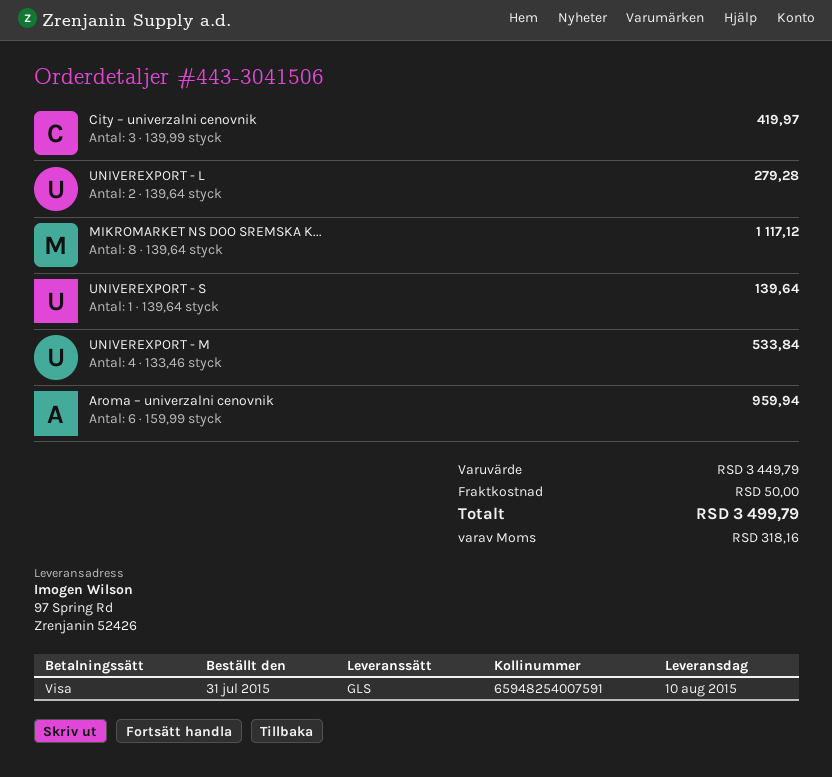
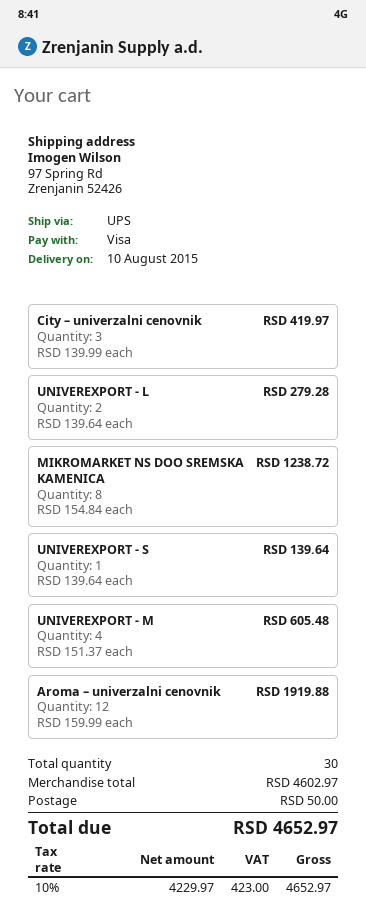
shipping method: GLS -> UPS
MIKROMARKET NS DOO SREMSKA K...: 8 x 139.64 = 1117.12 -> 8 x 154.84 = 1238.72
UNIVEREXPORT - M: 4 x 133.46 = 533.84 -> 4 x 151.37 = 605.48
Aroma – univerzalni cenovnik: 6 x 159.99 = 959.94 -> 12 x 159.99 = 1919.88
subtotal: 3449.79 -> 4602.97
tax: 318.16 -> 423.00
total: 3499.79 -> 4652.97

